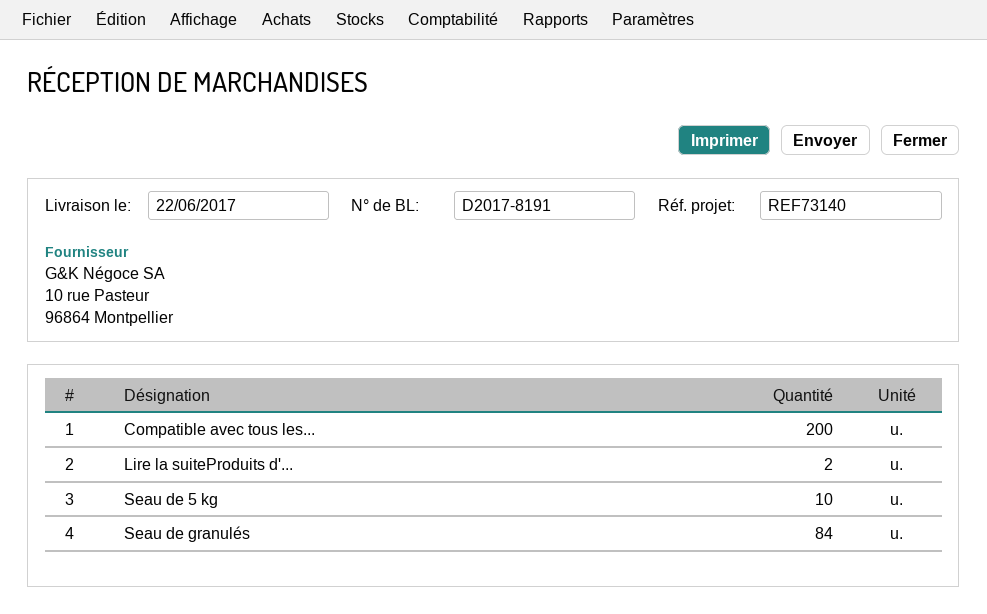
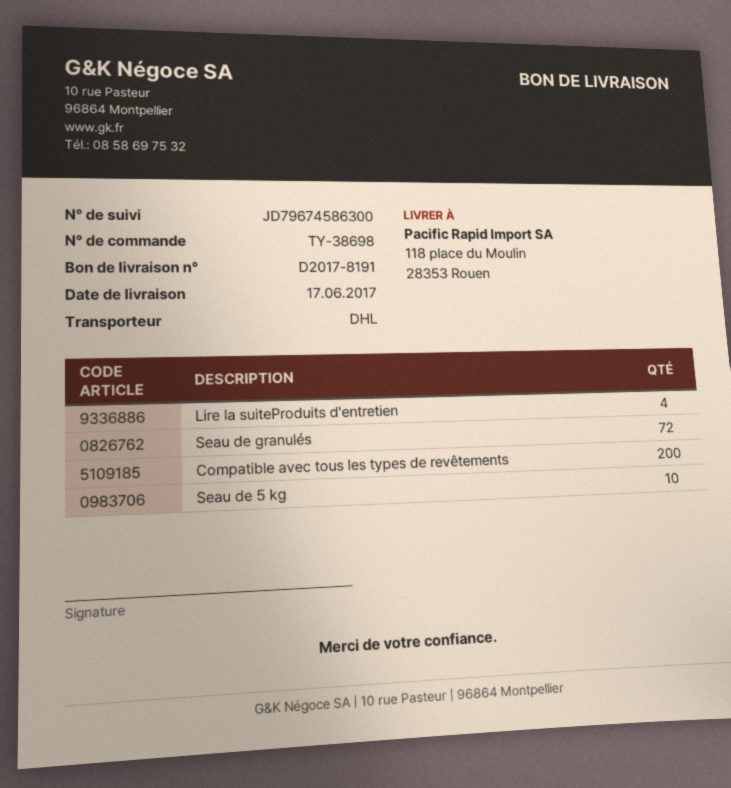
delivery date: 2017-06-22 -> 2017-06-17
Lire la suiteProduits d'...: 2 -> 4
Seau de granulés: 84 -> 72

